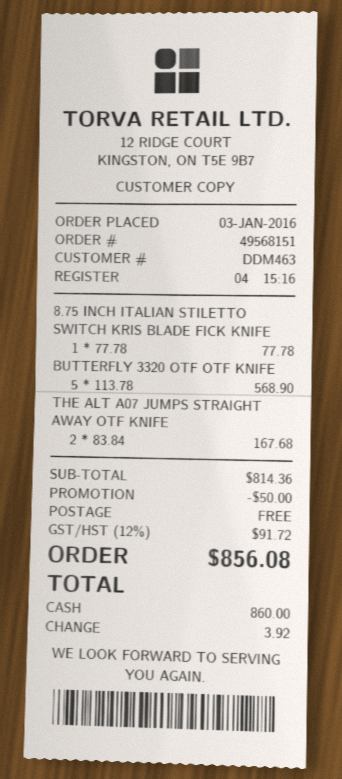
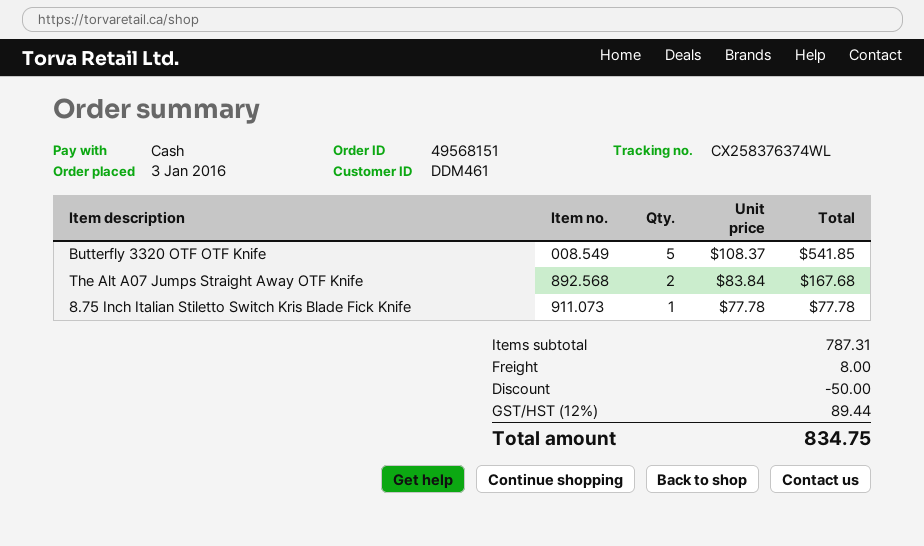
customer number: DDM463 -> DDM461
BUTTERFLY 3320 OTF OTF KNIFE: 5 x 113.78 = 568.90 -> 5 x 108.37 = 541.85
subtotal: 814.36 -> 787.31
shipping: 0.00 -> 8.00
tax: 12% = 91.72 -> 12% = 89.44
total: 856.08 -> 834.75

